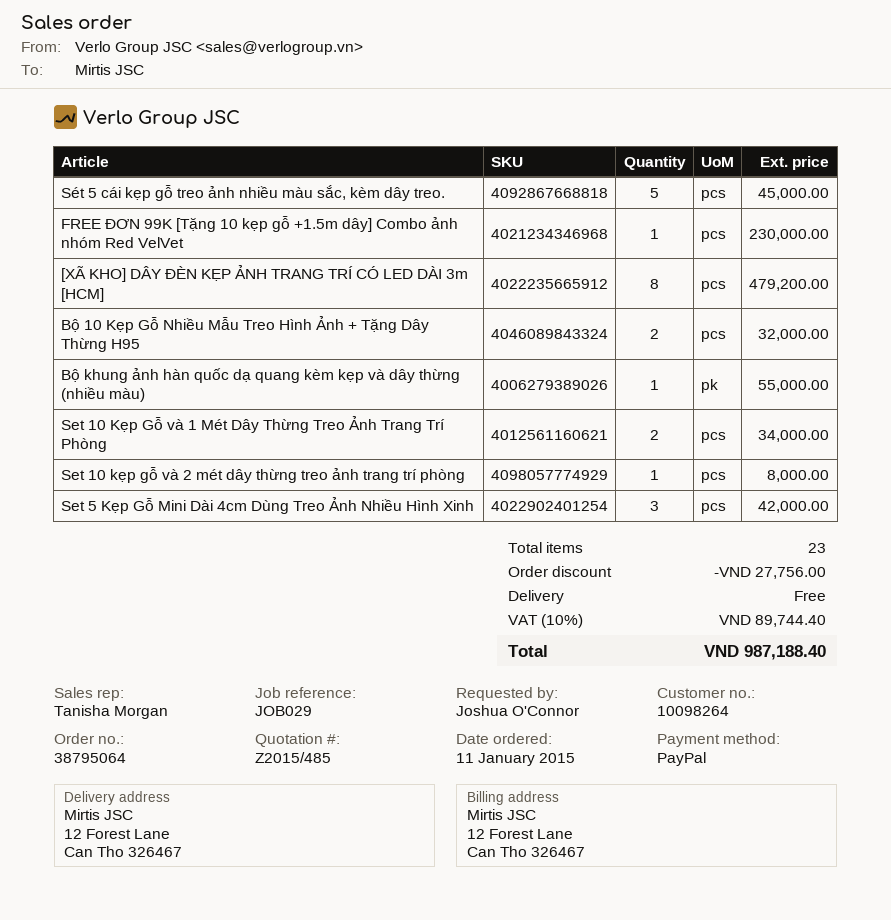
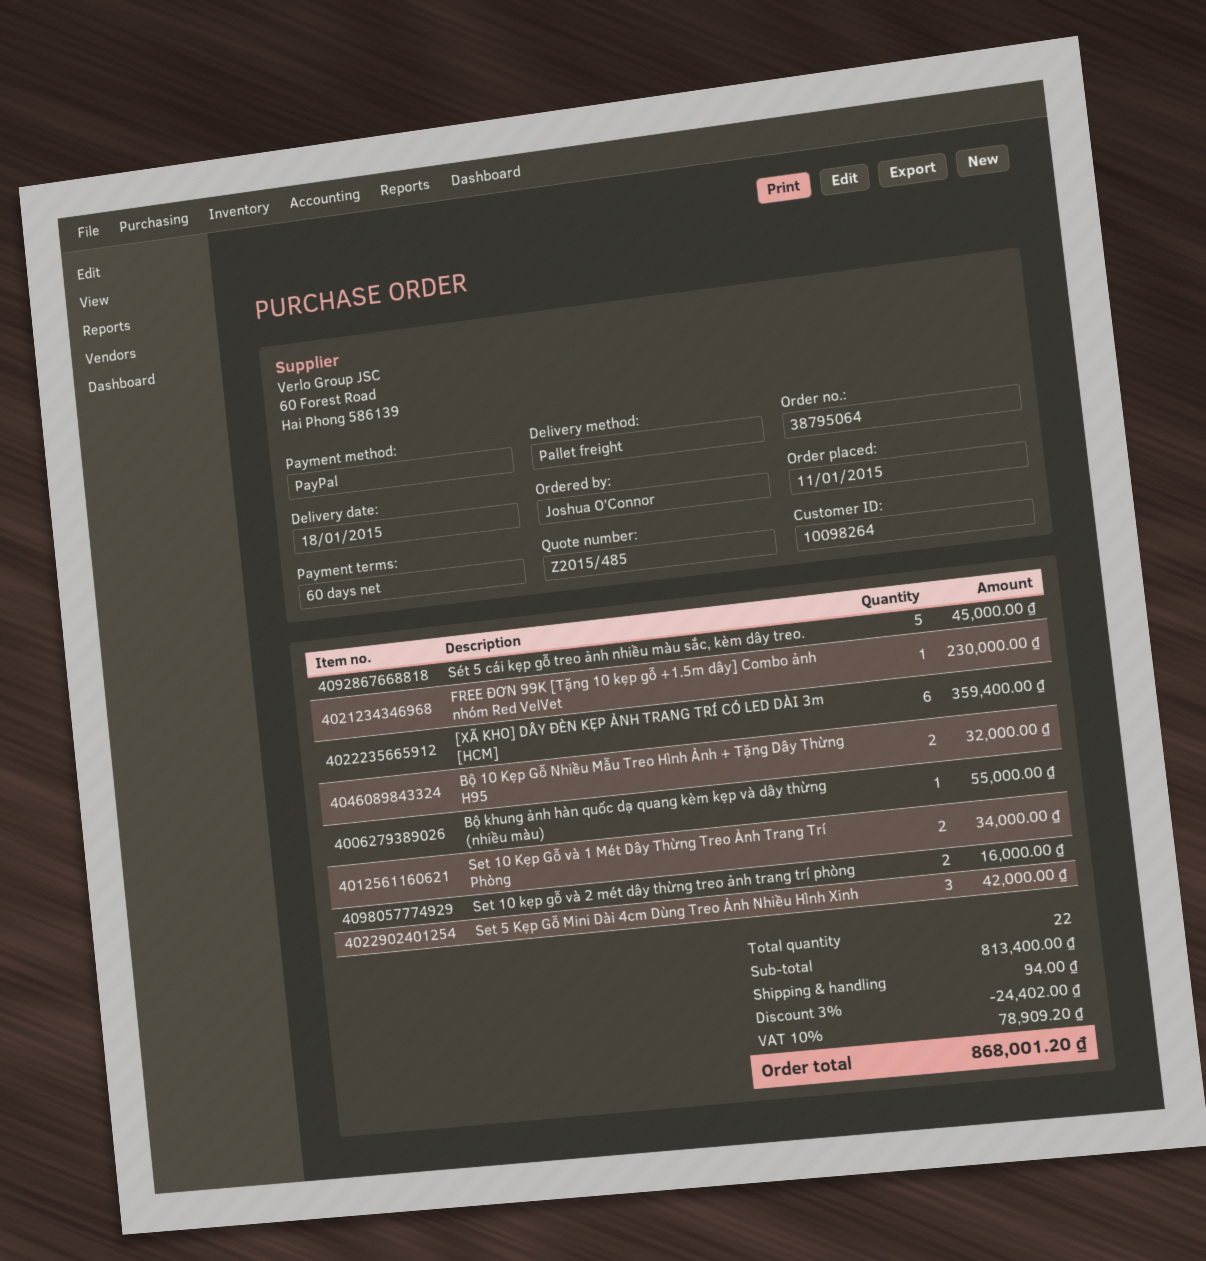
[XÃ KHO] DÂY ĐÈN KẸP ẢNH TRANG TRÍ CÓ LED DÀI 3m [HCM]: 8 for 479200.00 -> 6 for 359400.00
Set 10 kẹp gỗ và 2 mét dây thừng treo ảnh trang trí phòng: 1 for 8000.00 -> 2 for 16000.00
total quantity: 23 -> 22
discount: 27756.00 -> 24402.00
shipping: 0.00 -> 94.00
tax: 10% = 89744.40 -> 10% = 78909.20
total: 987188.40 -> 868001.20

